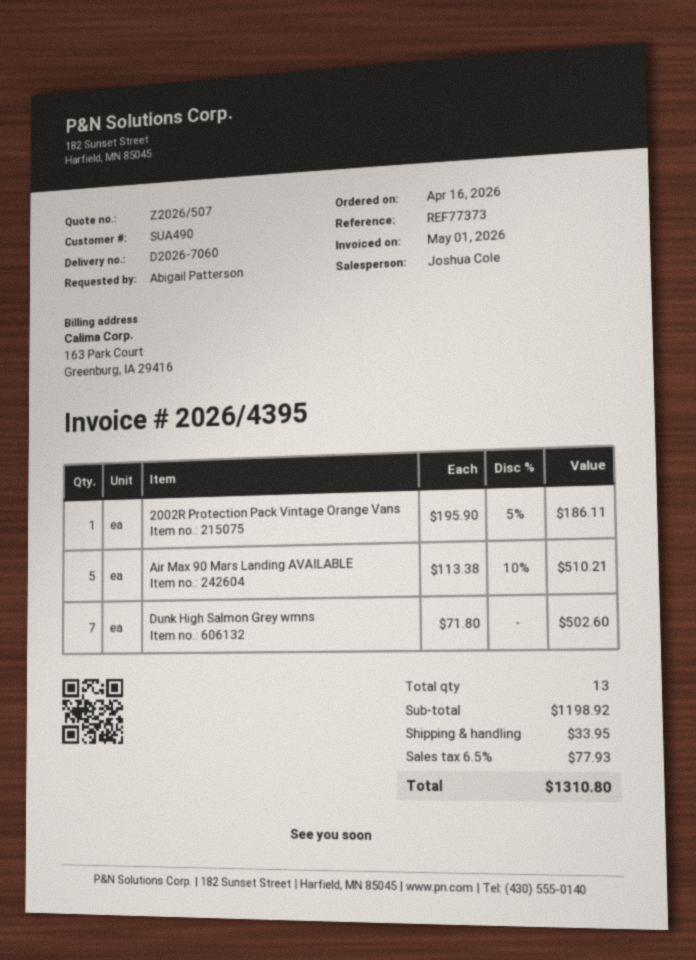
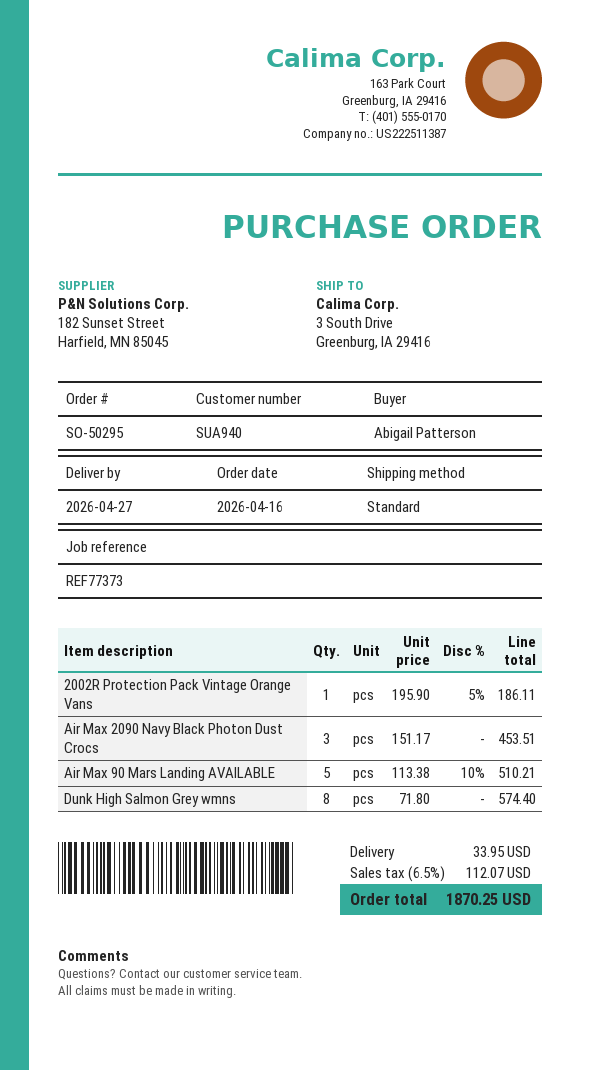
customer number: SUA490 -> SUA940
Dunk High Salmon Grey wmns: 7 x 71.80 = 502.60 -> 8 x 71.80 = 574.40
Air Max 2090 Navy Black Photon Dust Crocs: none -> 3 x 151.17 = 453.51
tax: 6.5% = 77.93 -> 6.5% = 112.07
total: 1310.80 -> 1870.25

